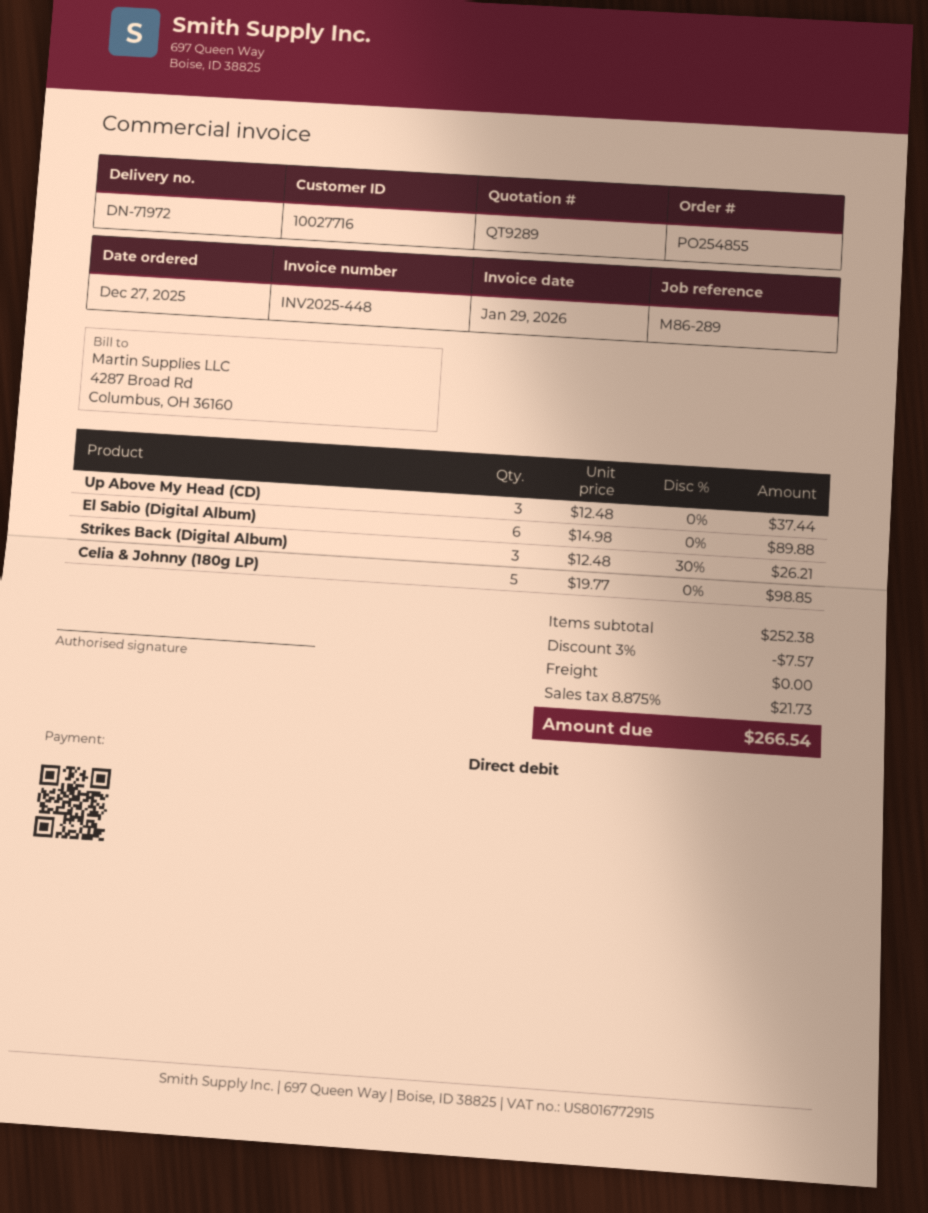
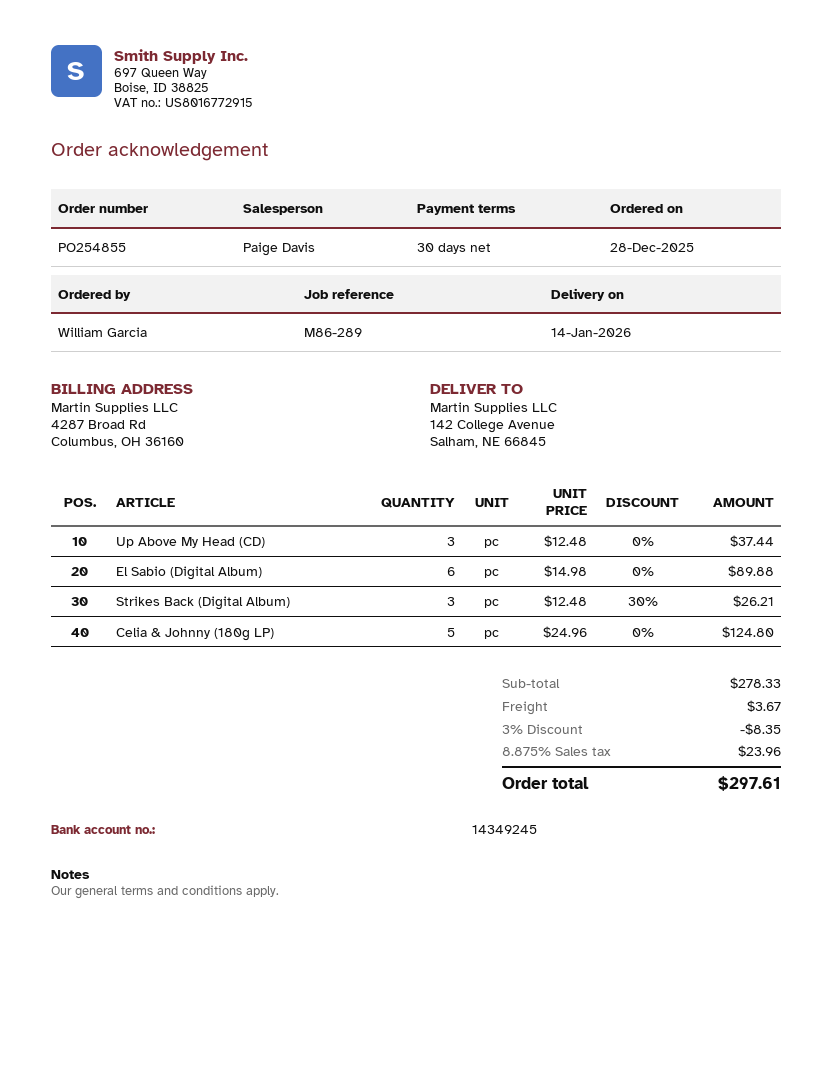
order date: 2025-12-27 -> 2025-12-28
Celia & Johnny (180g LP): 5 x 19.77 = 98.85 -> 5 x 24.96 = 124.80
subtotal: 252.38 -> 278.33
discount: 3% = 7.57 -> 3% = 8.35
shipping: 0.00 -> 3.67
tax: 8.875% = 21.73 -> 8.875% = 23.96
total: 266.54 -> 297.61

